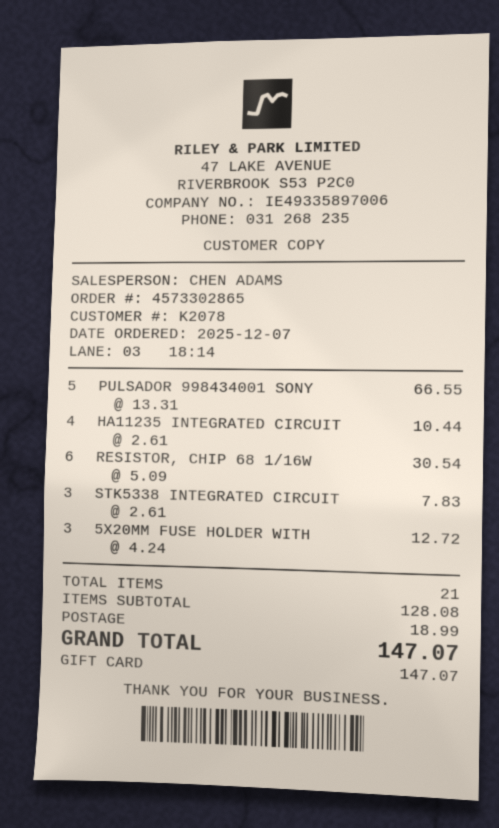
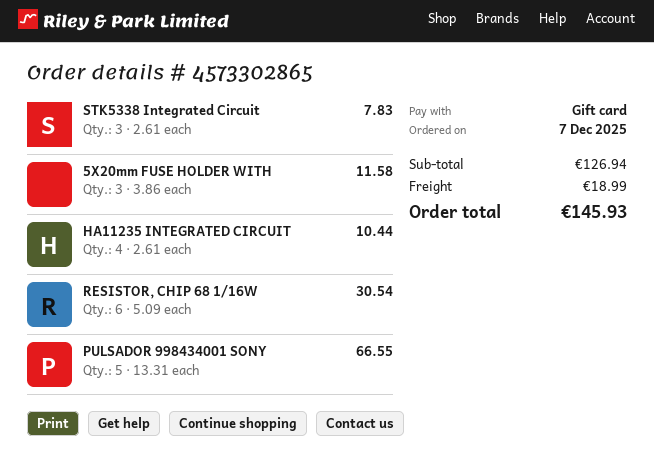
5X20MM FUSE HOLDER WITH: 3 x 4.24 = 12.72 -> 3 x 3.86 = 11.58
subtotal: 128.08 -> 126.94
total: 147.07 -> 145.93

